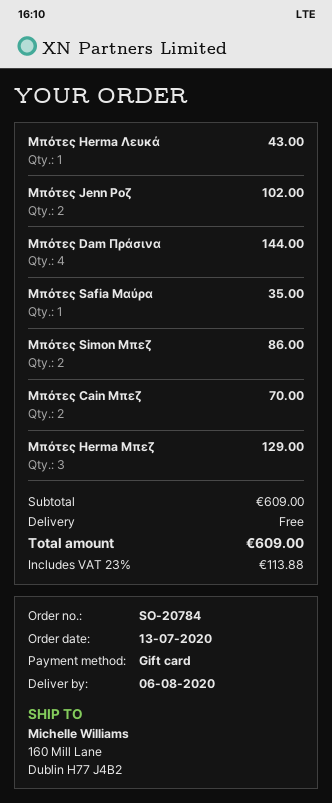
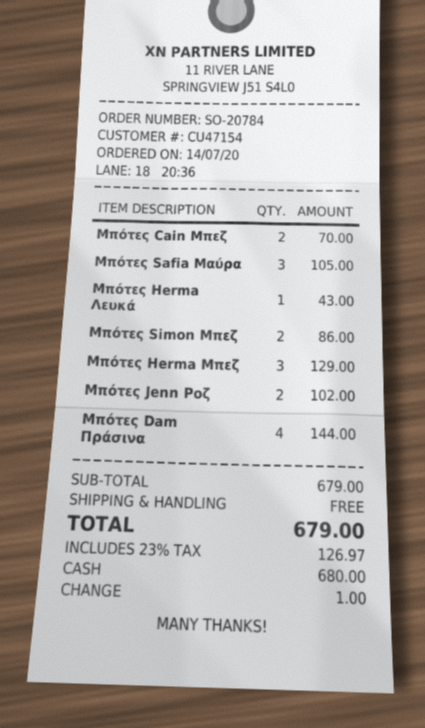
order date: 2020-07-13 -> 2020-07-14
payment method: gift card -> cash
Μπότες Safia Μαύρα: 1 for 35.00 -> 3 for 105.00
subtotal: 609.00 -> 679.00
tax: 23% = 113.88 -> 23% = 126.97
total: 609.00 -> 679.00

